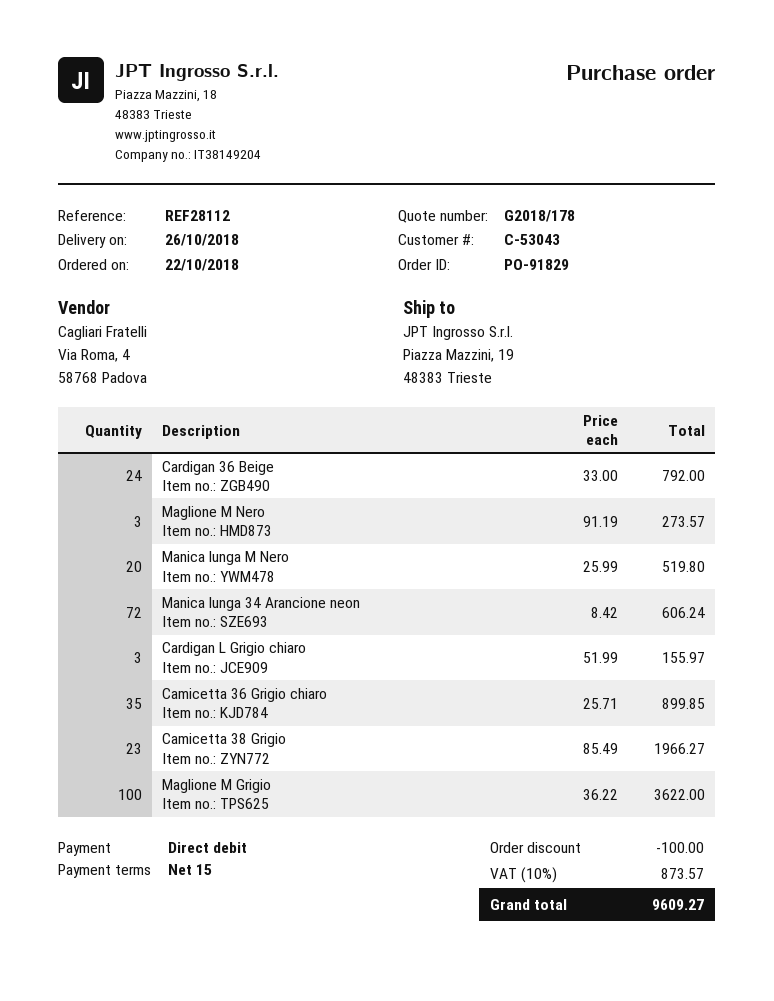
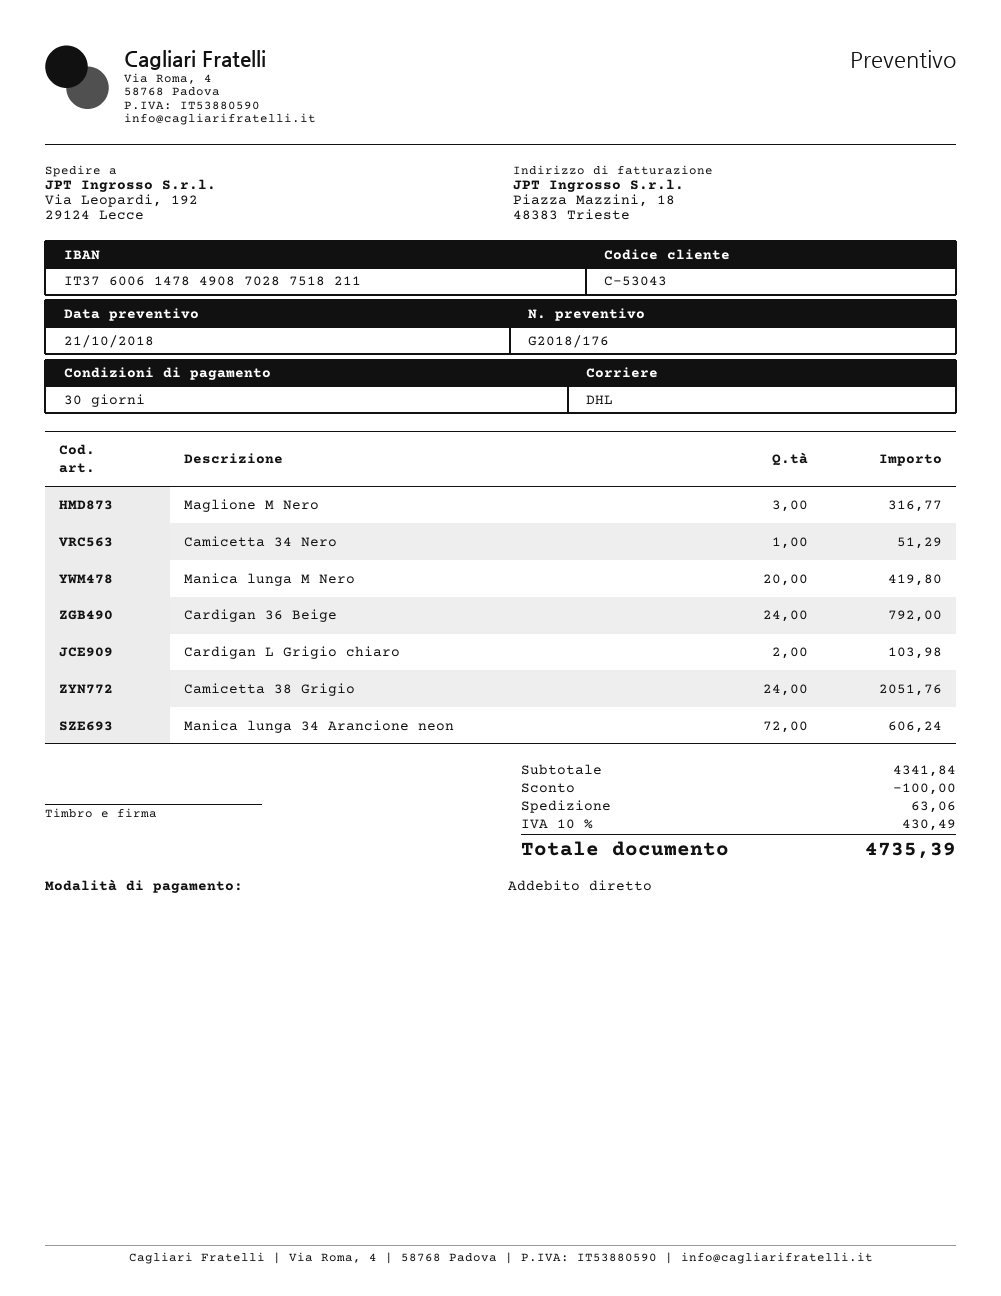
quote number: G2018/178 -> G2018/176
payment terms: 15 days -> 30 days
ship to: Piazza Mazzini, 19, 48383 Trieste -> Via Leopardi, 192, 29124 Lecce
Maglione M Nero: 3 for 273.57 -> 3 for 316.77
Manica lunga M Nero: 20 for 519.80 -> 20 for 419.80
Cardigan L Grigio chiaro: 3 for 155.97 -> 2 for 103.98
Camicetta 36 Grigio chiaro: 35 for 899.85 -> none
Camicetta 38 Grigio: 23 for 1966.27 -> 24 for 2051.76
Maglione M Grigio: 100 for 3622.00 -> none
Camicetta 34 Nero: none -> 1 for 51.29
shipping: none -> 63.06
tax: 10% = 873.57 -> 10% = 430.49
total: 9609.27 -> 4735.39

